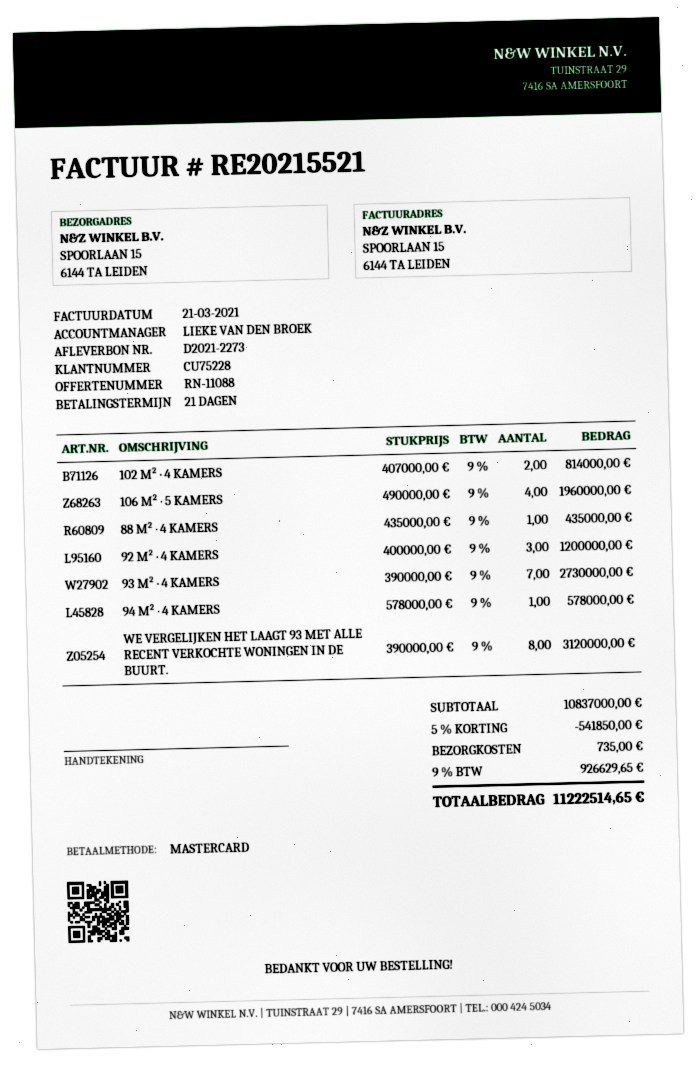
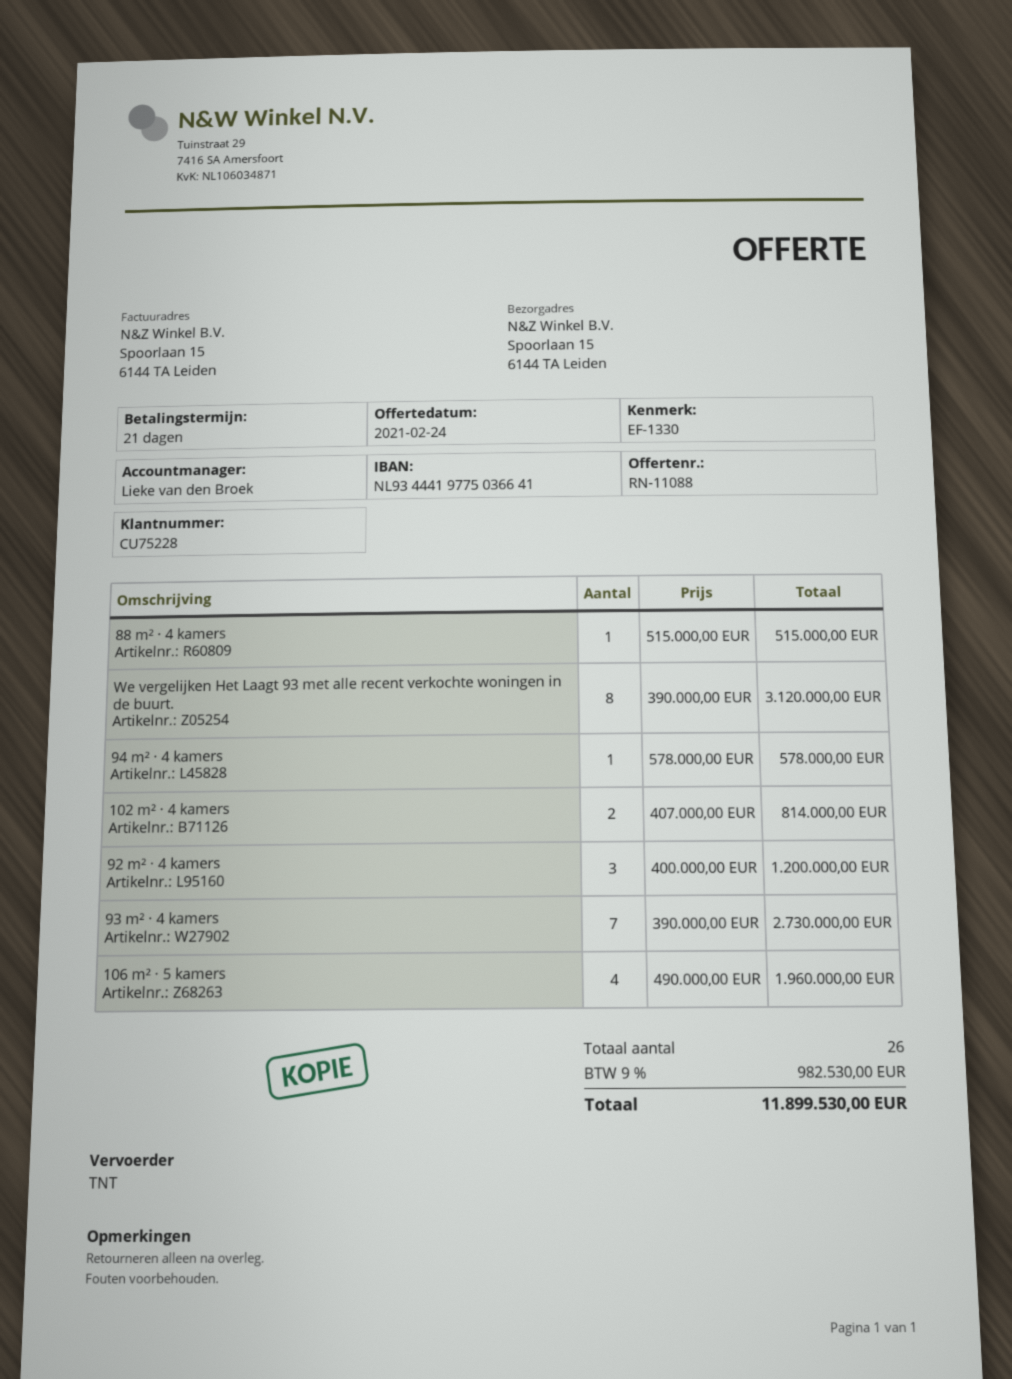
88 M² · 4 KAMERS: 1 x 435000.00 = 435000.00 -> 1 x 515000.00 = 515000.00
discount: 5% = 541850.00 -> none
shipping: 735.00 -> none
tax: 9% = 926629.65 -> 9% = 982530.00
total: 11222514.65 -> 11899530.00

